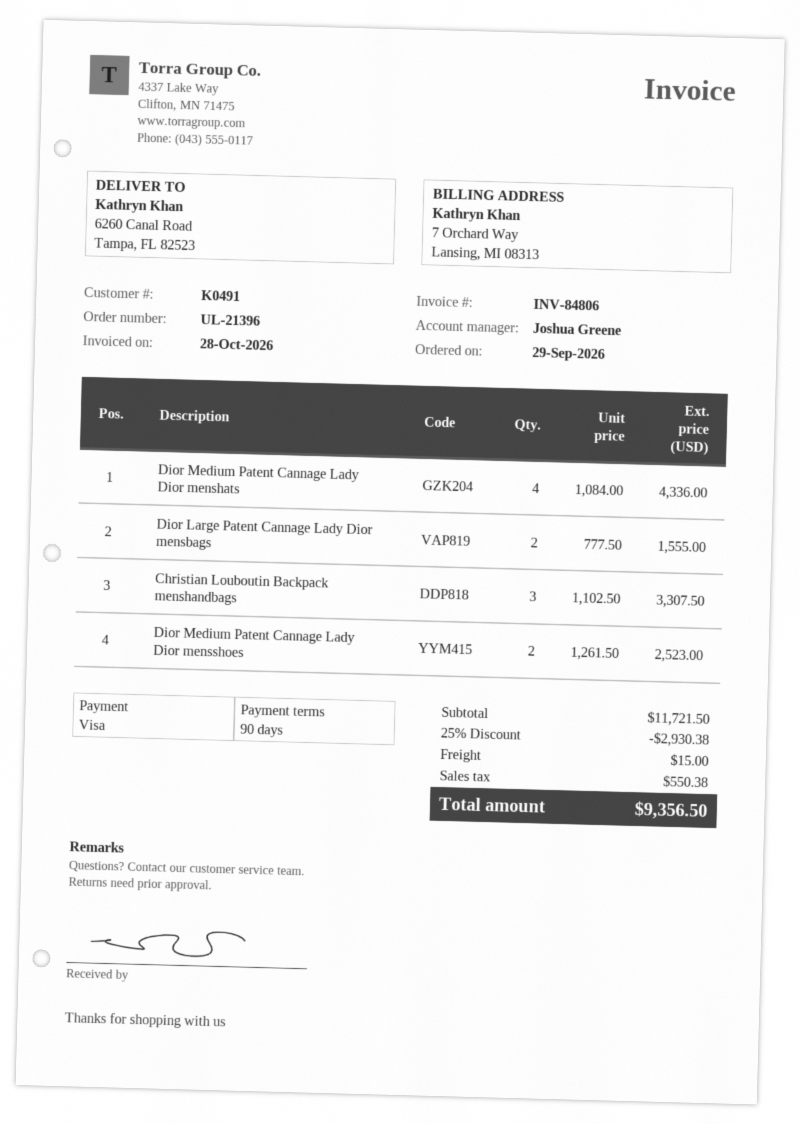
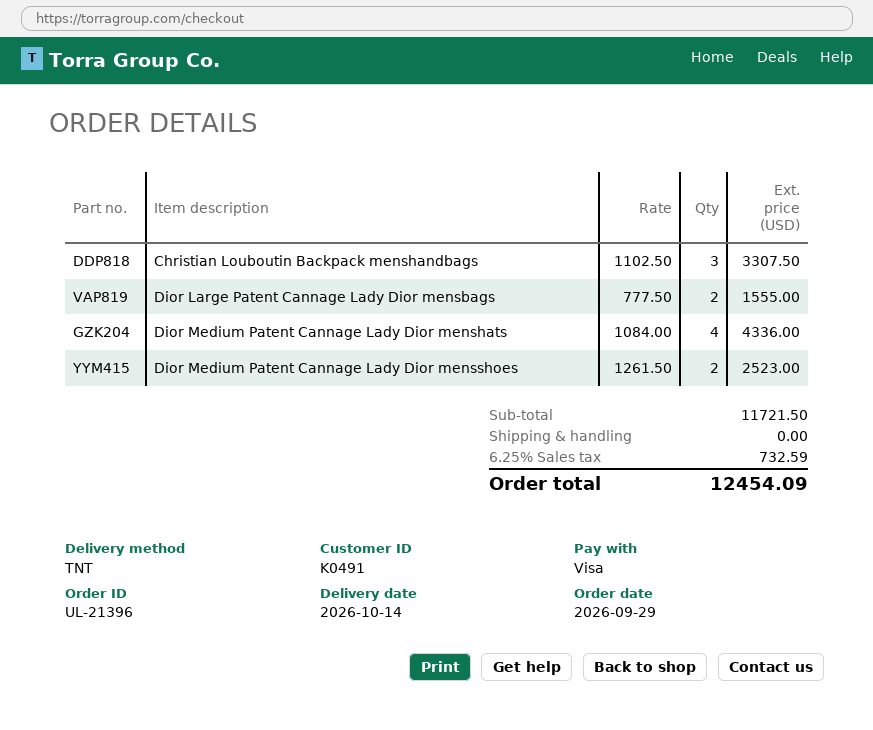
discount: 25% = 2930.38 -> none
shipping: 15.00 -> 0.00
tax: 550.38 -> 732.59
total: 9356.50 -> 12454.09

